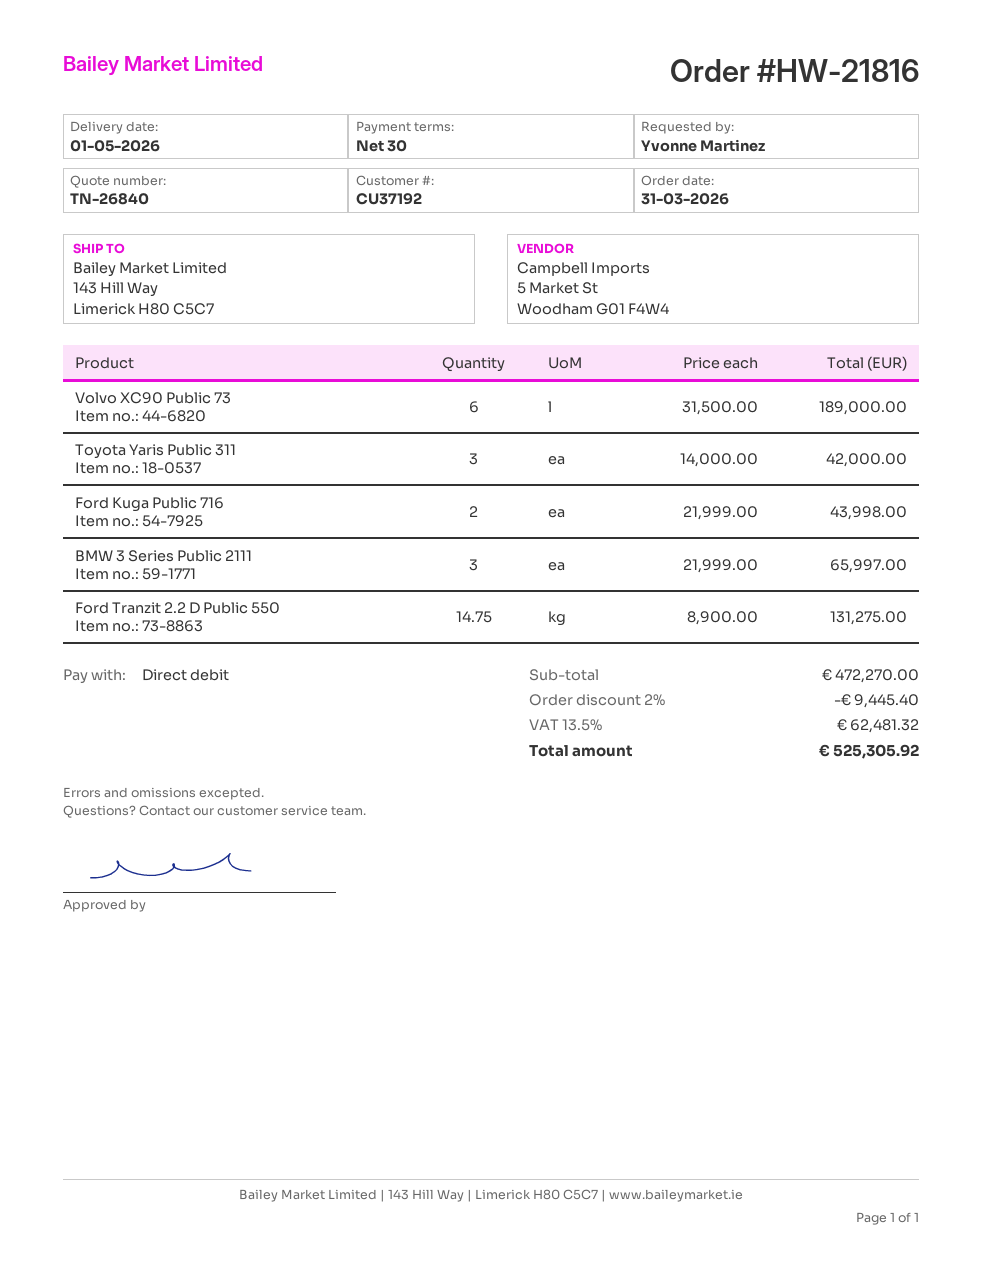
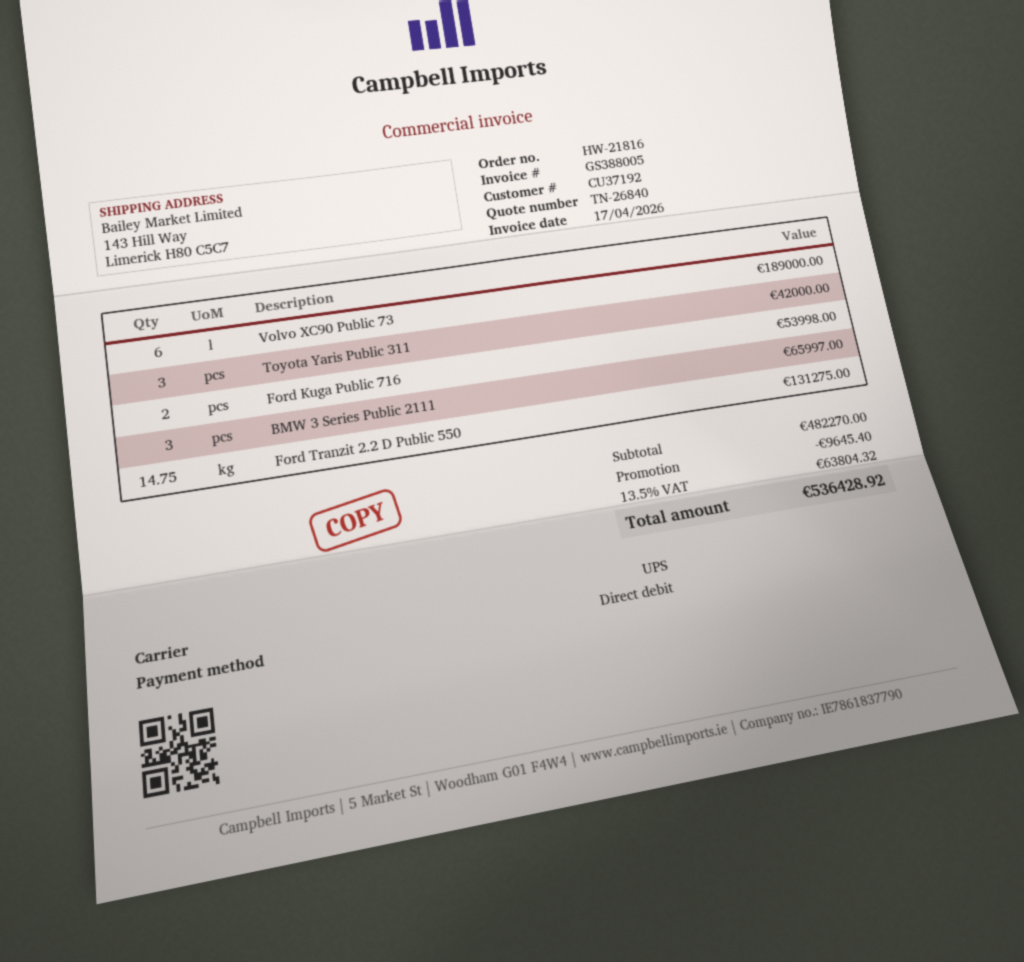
Ford Kuga Public 716: 2 for 43998.00 -> 2 for 53998.00
subtotal: 472270.00 -> 482270.00
discount: 9445.40 -> 9645.40
tax: 13.5% = 62481.32 -> 13.5% = 63804.32
total: 525305.92 -> 536428.92

